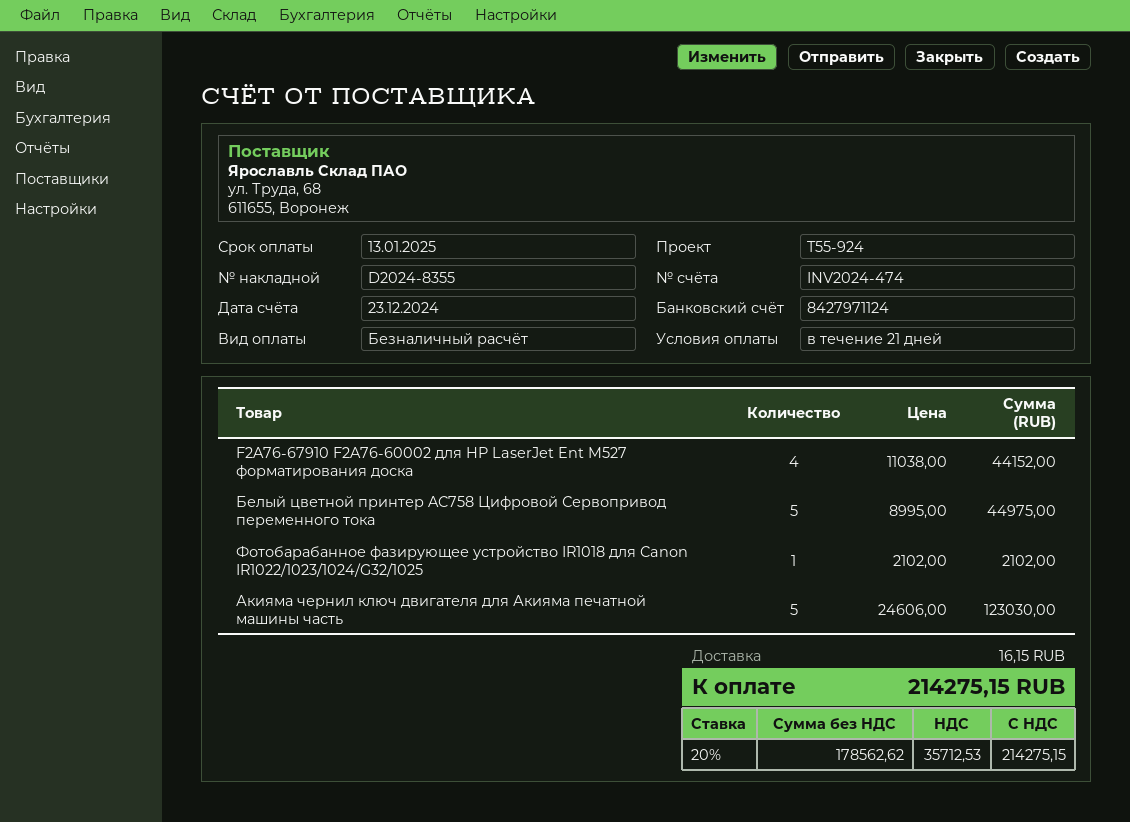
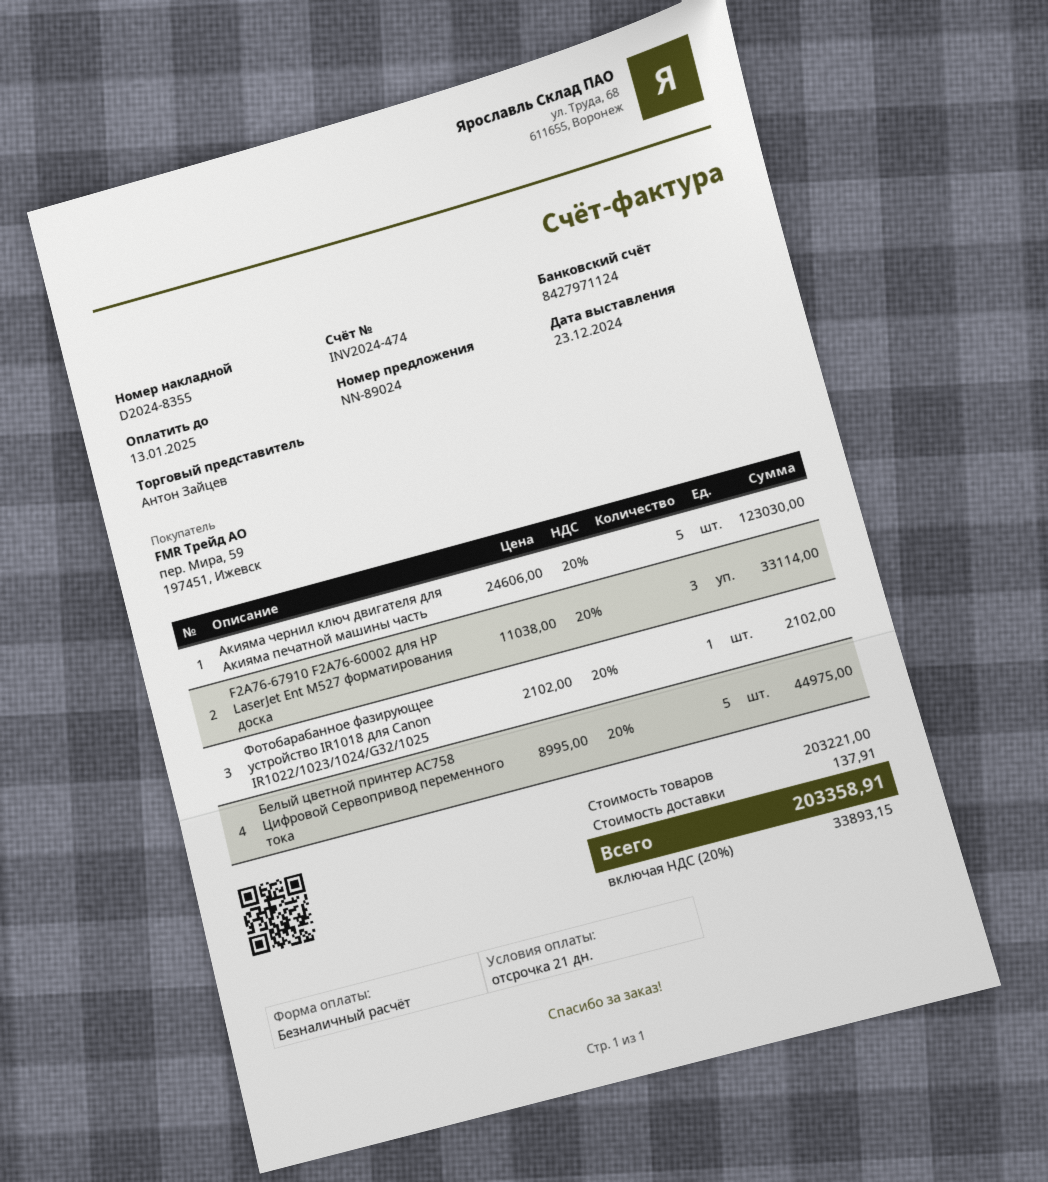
F2A76-67910 F2A76-60002 для HP LaserJet Ent M527 форматирования доска: 4 x 11038.00 = 44152.00 -> 3 x 11038.00 = 33114.00
shipping: 16.15 -> 137.91
tax: 20% = 35712.53 -> 20% = 33893.15
total: 214275.15 -> 203358.91

